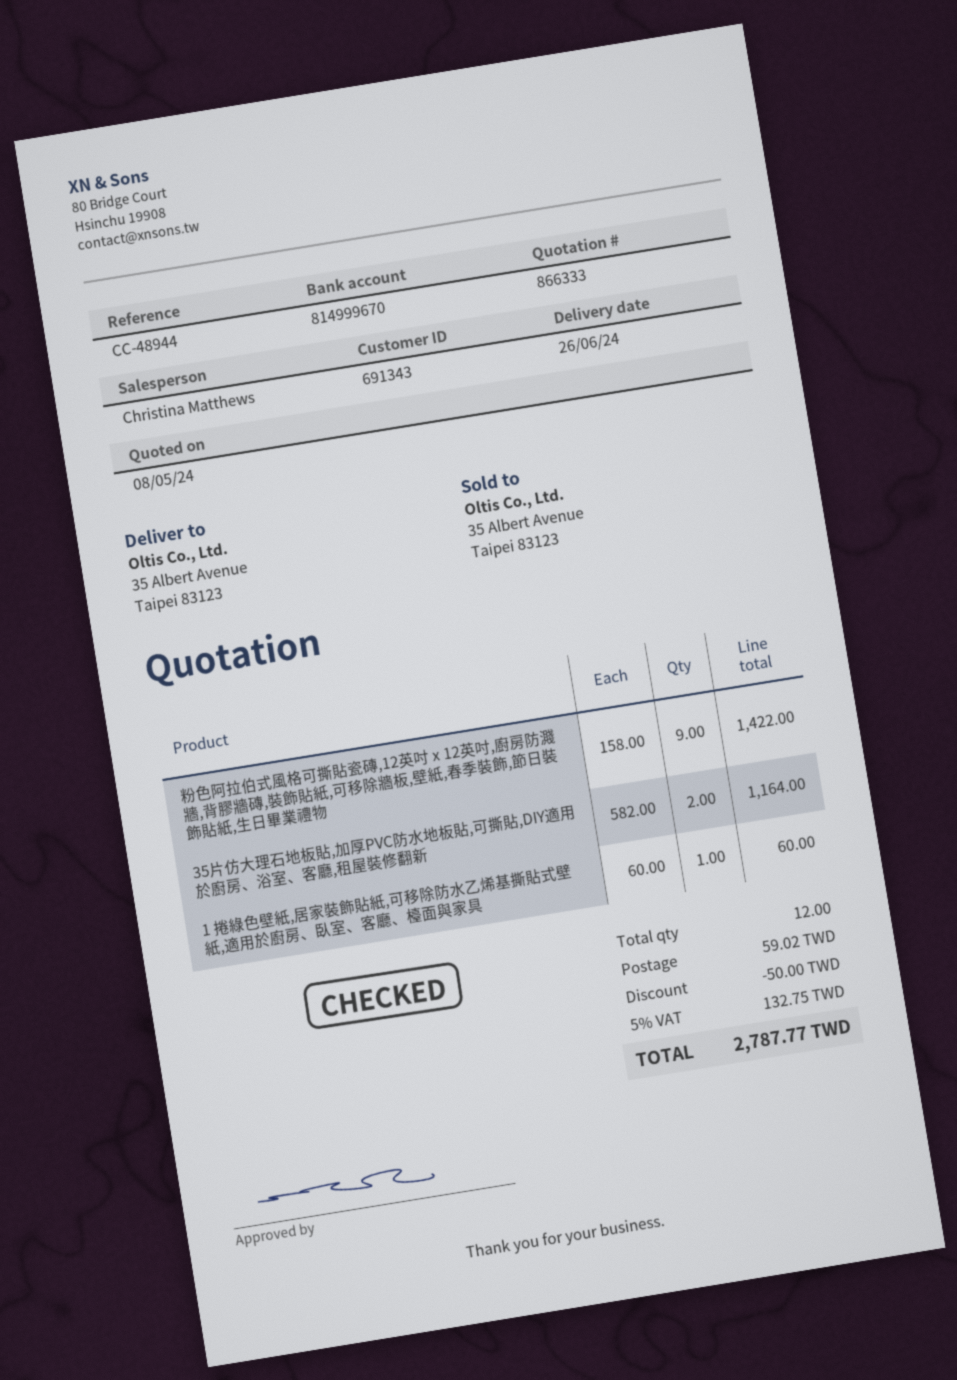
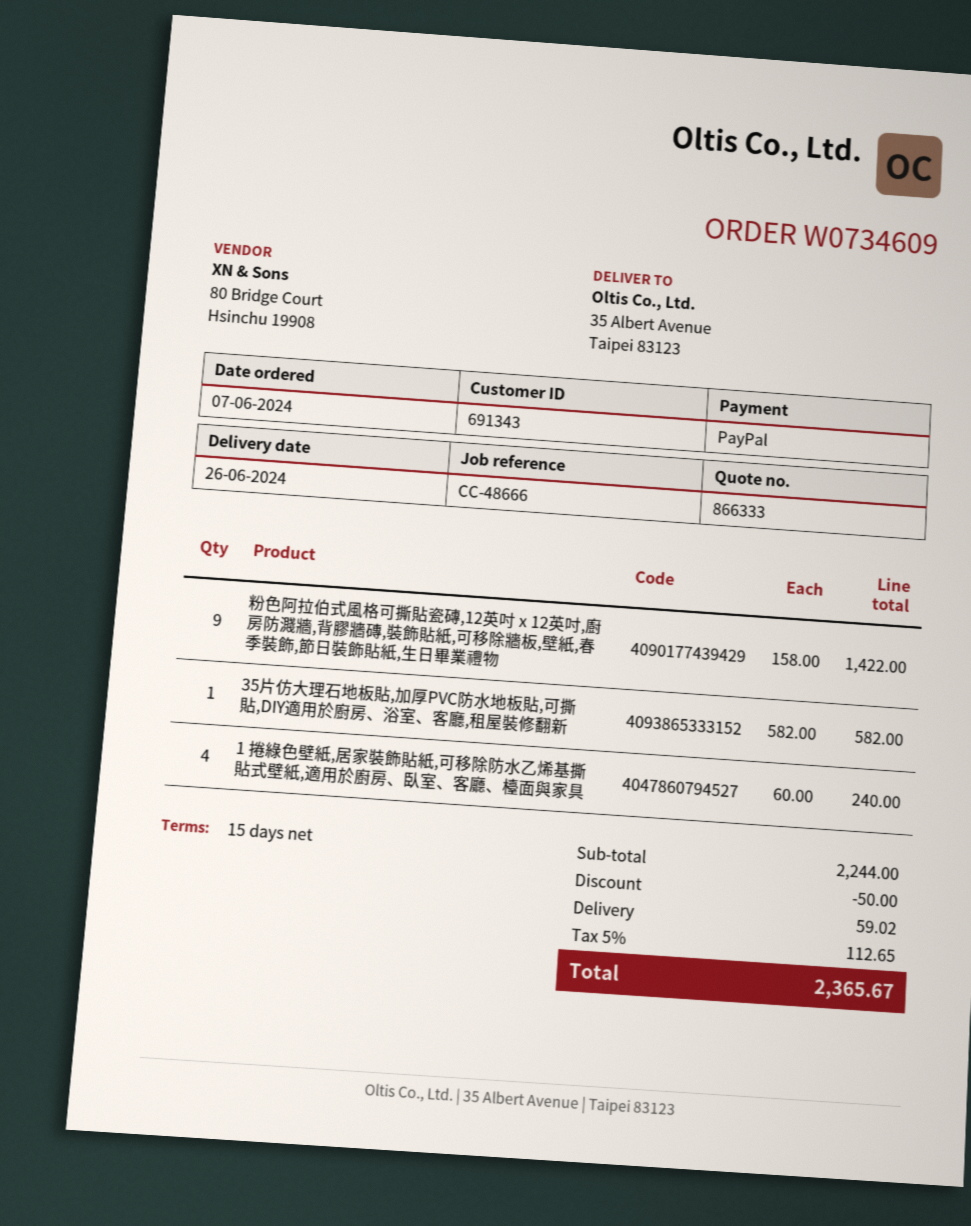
reference: CC-48944 -> CC-48666
35片仿大理石地板貼,加厚PVC防水地板貼,可撕貼,DIY適用於廚房、浴室、客廳,租屋裝修翻新: 2 x 582.00 = 1164.00 -> 1 x 582.00 = 582.00
1 捲綠色壁紙,居家裝飾貼紙,可移除防水乙烯基撕貼式壁紙,適用於廚房、臥室、客廳、檯面與家具: 1 x 60.00 = 60.00 -> 4 x 60.00 = 240.00
tax: 5% = 132.75 -> 5% = 112.65
total: 2787.77 -> 2365.67

